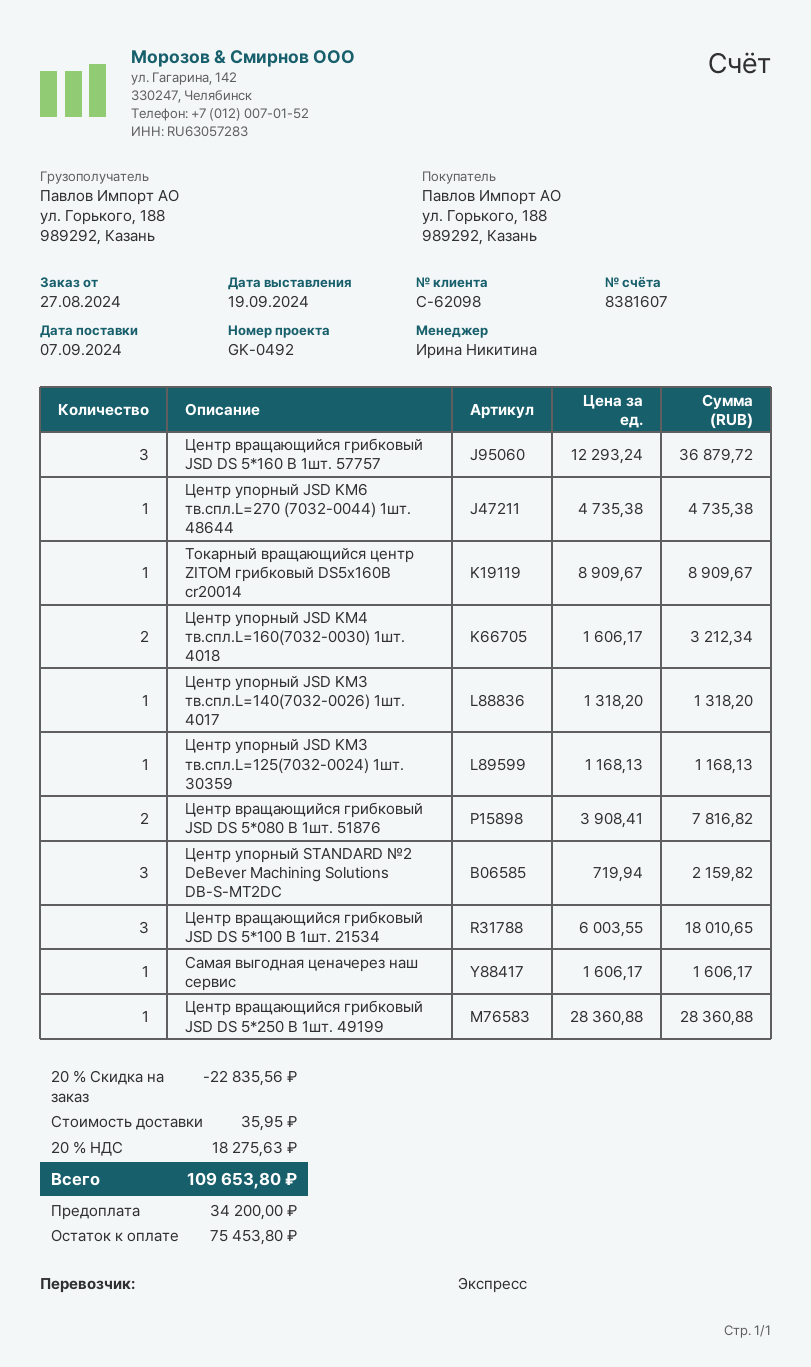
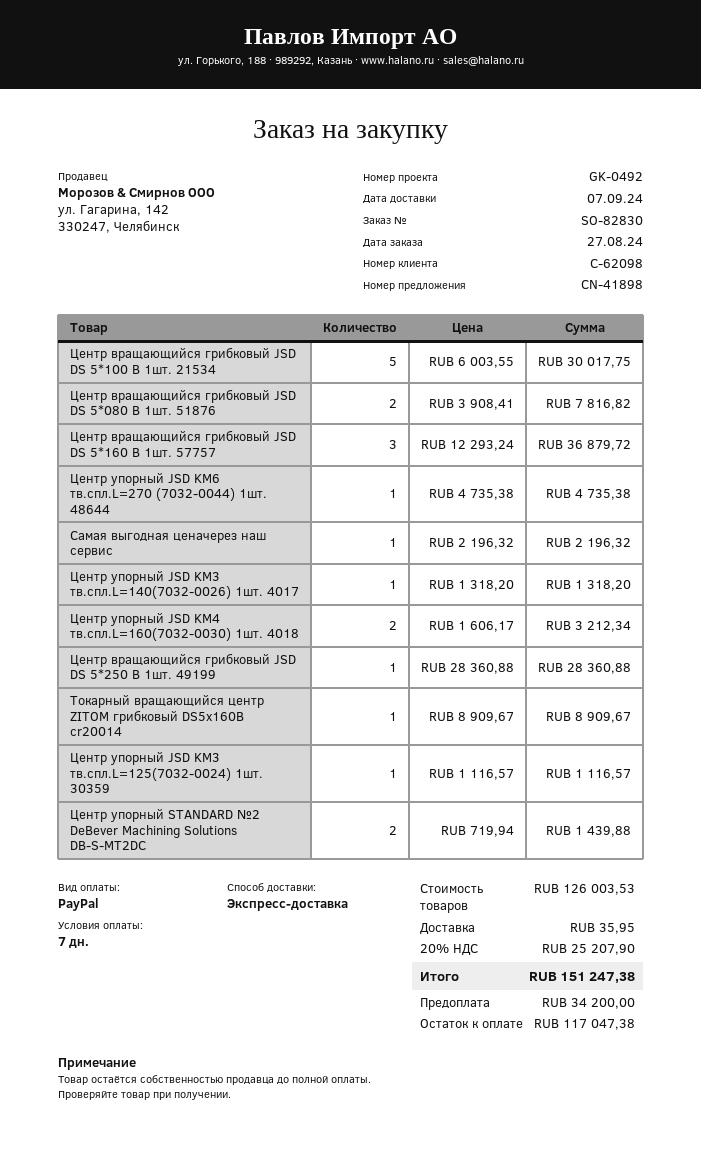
Центр упорный JSD KM3 тв.спл.L=125(7032-0024) 1шт. 30359: 1 x 1168.13 = 1168.13 -> 1 x 1116.57 = 1116.57
Центр упорный STANDARD №2 DeBever Machining Solutions DB-S-MT2DC: 3 x 719.94 = 2159.82 -> 2 x 719.94 = 1439.88
Центр вращающийся грибковый JSD DS 5*100 B 1шт. 21534: 3 x 6003.55 = 18010.65 -> 5 x 6003.55 = 30017.75
Самая выгодная ценачерез наш сервис: 1 x 1606.17 = 1606.17 -> 1 x 2196.32 = 2196.32
discount: 20% = 22835.56 -> none
tax: 20% = 18275.63 -> 20% = 25207.90
total: 109653.80 -> 151247.38
balance: 75453.80 -> 117047.38

